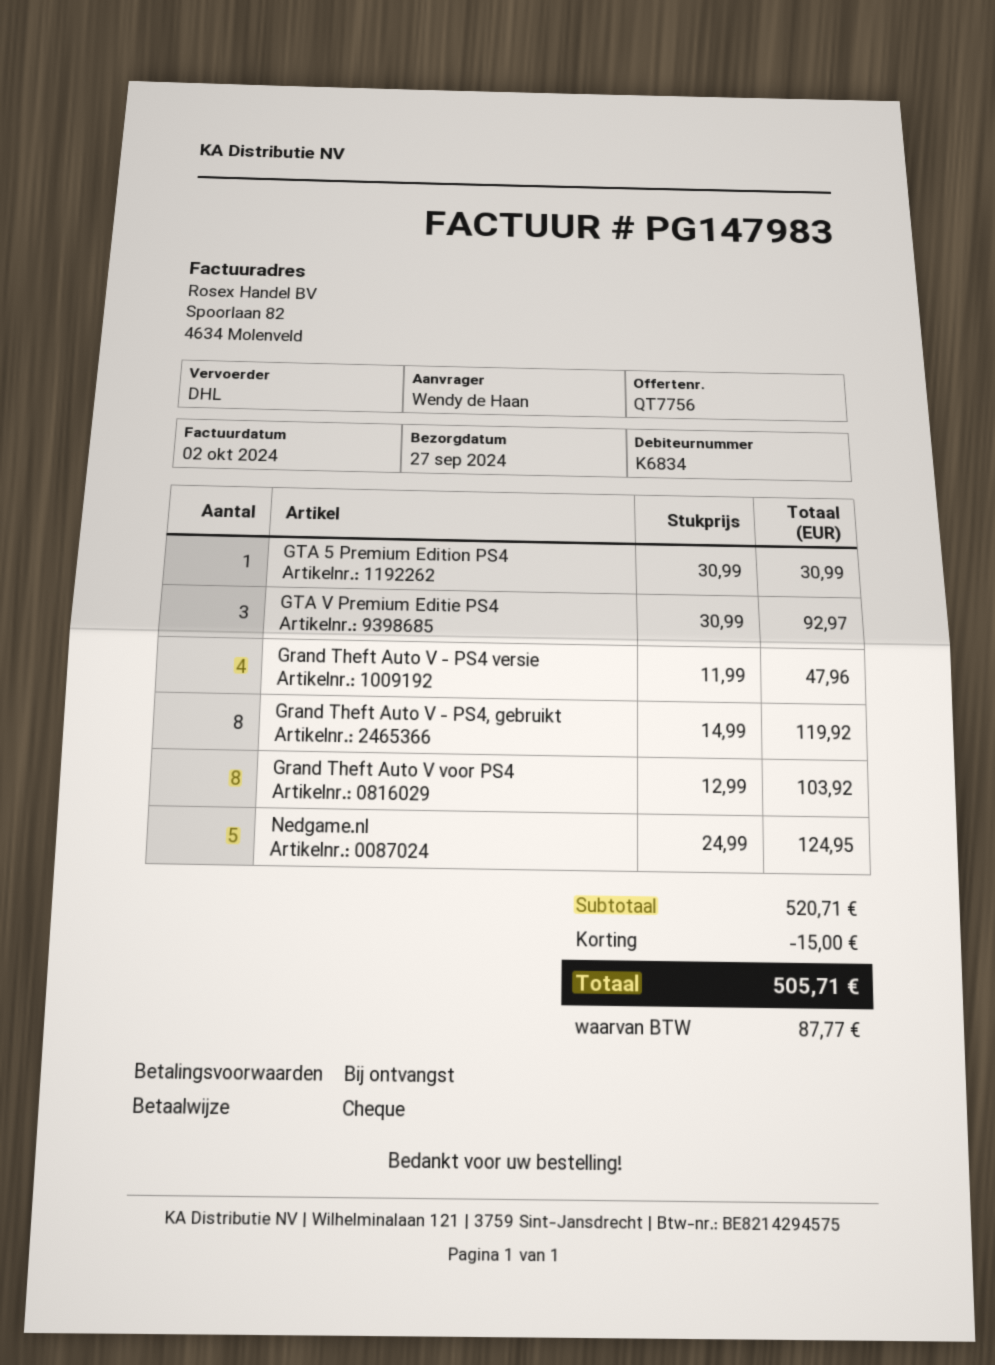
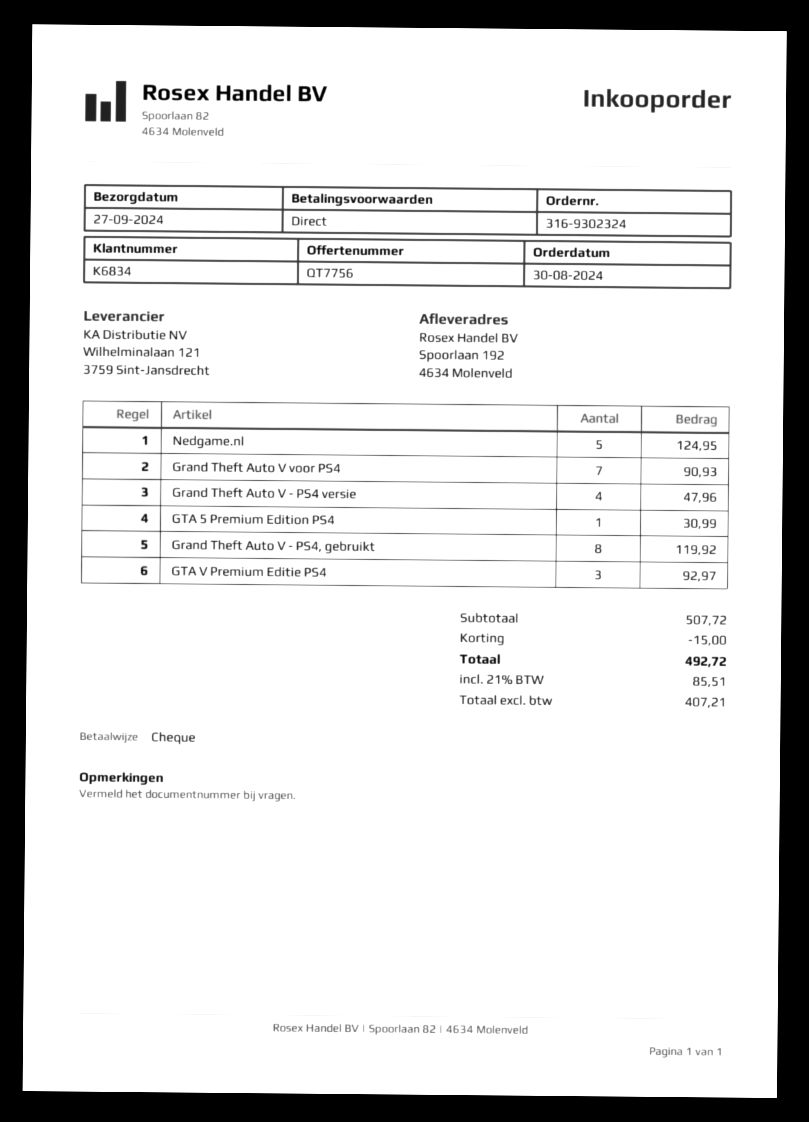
Grand Theft Auto V voor PS4: 8 for 103.92 -> 7 for 90.93
subtotal: 520.71 -> 507.72
tax: 87.77 -> 85.51
total: 505.71 -> 492.72

